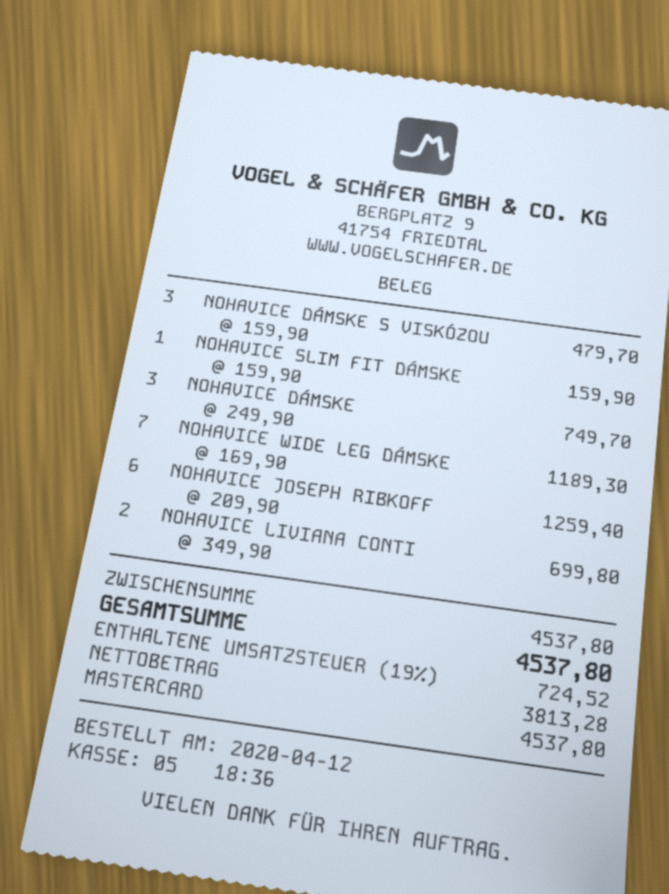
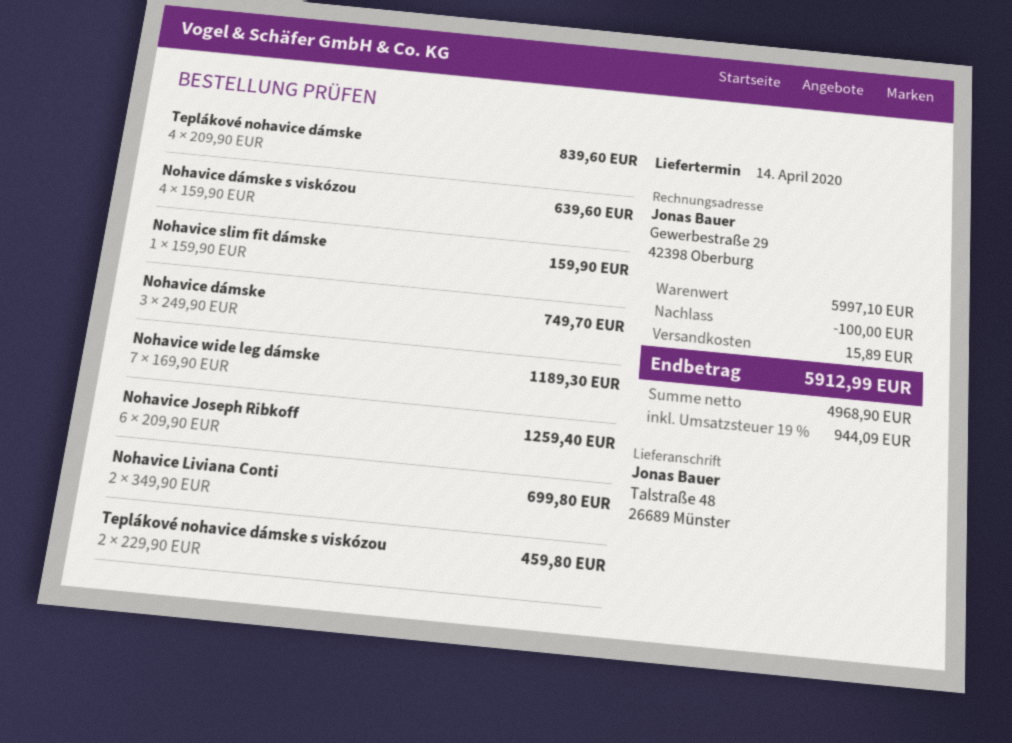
NOHAVICE DÁMSKE S VISKÓZOU: 3 x 159.90 = 479.70 -> 4 x 159.90 = 639.60
Teplákové nohavice dámske: none -> 4 x 209.90 = 839.60
Teplákové nohavice dámske s viskózou: none -> 2 x 229.90 = 459.80
subtotal: 4537.80 -> 5997.10
discount: none -> 100.00
shipping: none -> 15.89
net: 3813.28 -> 4968.90
tax: 19% = 724.52 -> 19% = 944.09
total: 4537.80 -> 5912.99

